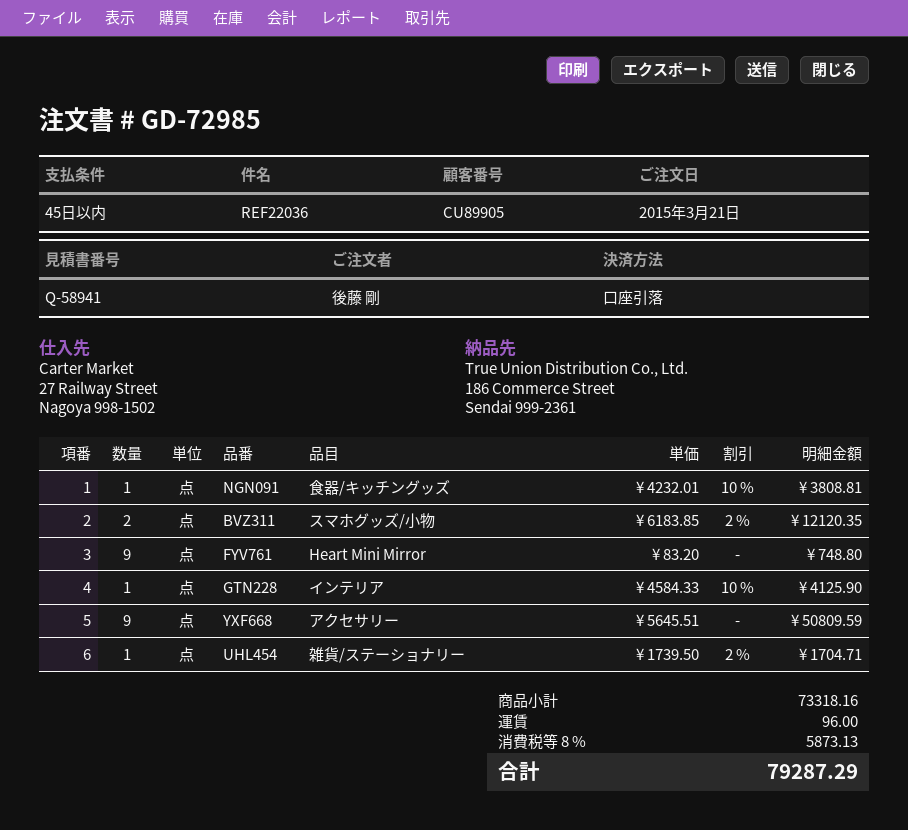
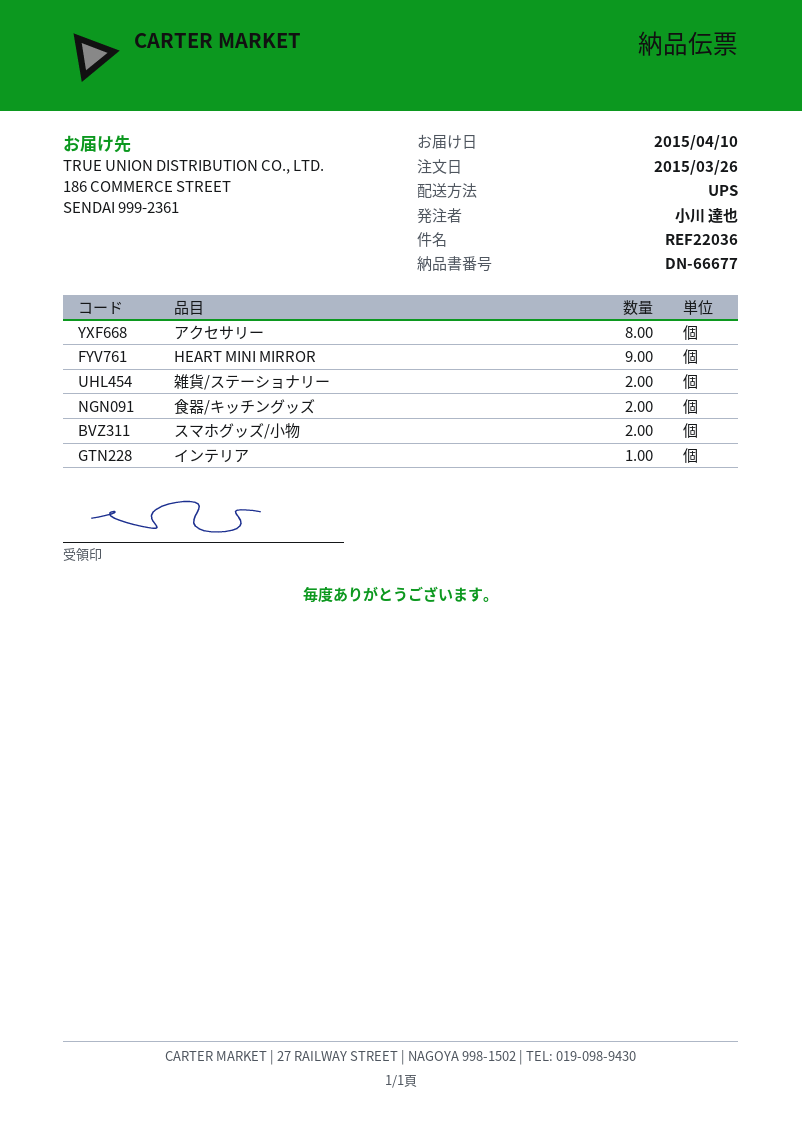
order date: 2015-03-21 -> 2015-03-26
ordered by: 後藤 剛 -> 小川 達也
食器/キッチングッズ: 1 -> 2
アクセサリー: 9 -> 8
雑貨/ステーショナリー: 1 -> 2

